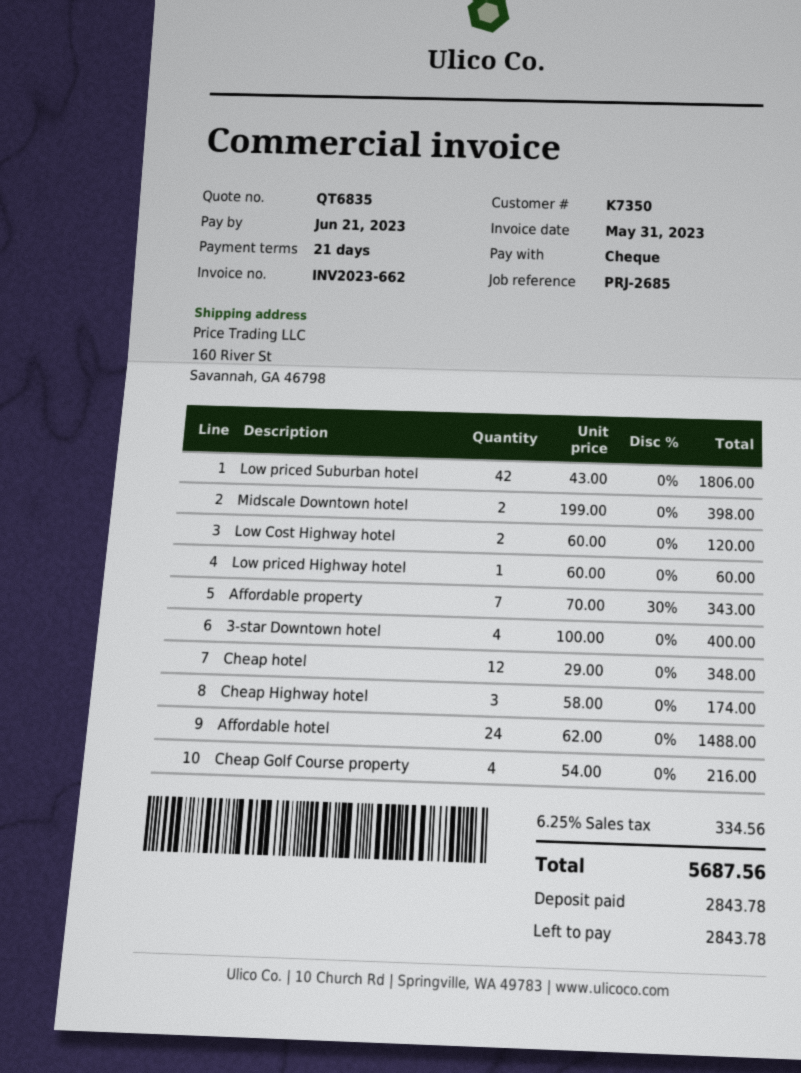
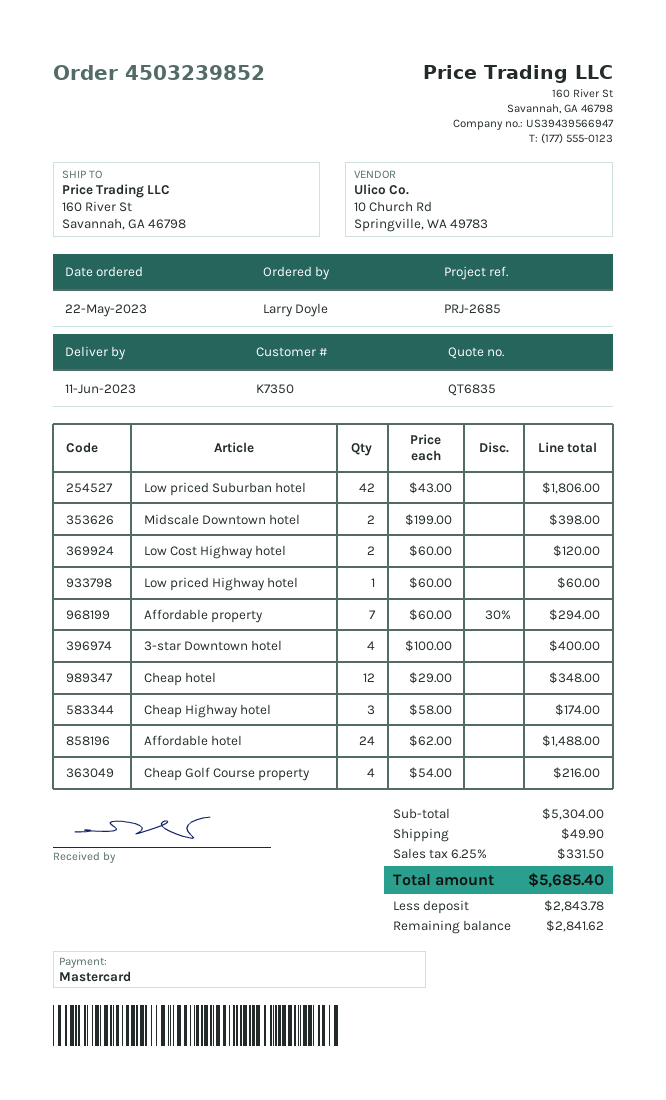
payment method: cheque -> Mastercard
Affordable property: 7 x 70.00 - 30% = 343.00 -> 7 x 60.00 - 30% = 294.00
shipping: none -> 49.90
tax: 6.25% = 334.56 -> 6.25% = 331.50
total: 5687.56 -> 5685.40
balance: 2843.78 -> 2841.62

